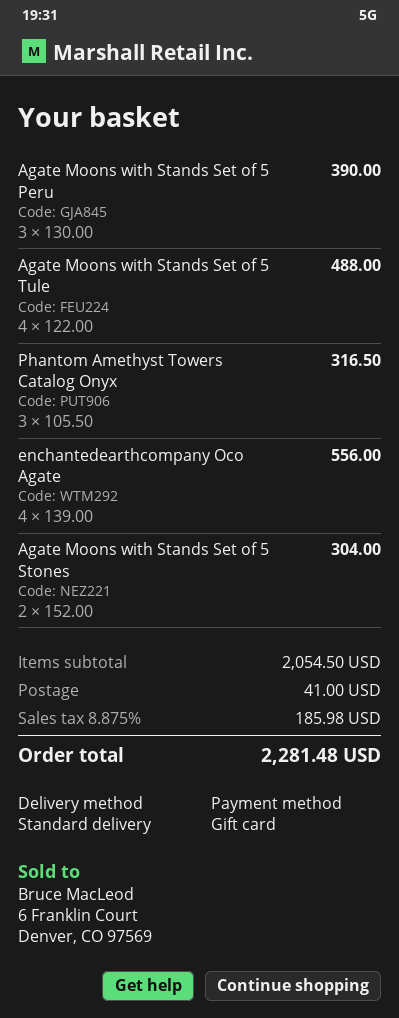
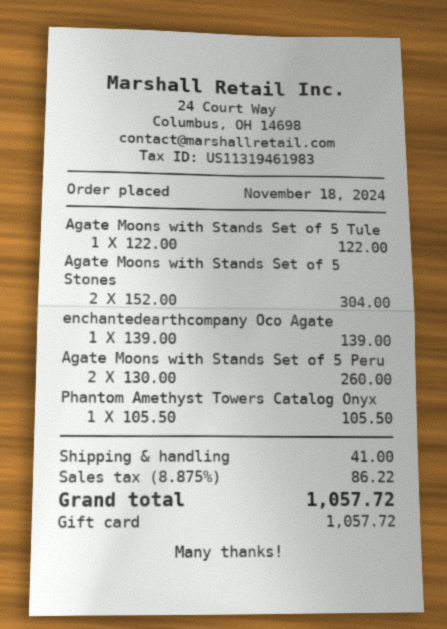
Agate Moons with Stands Set of 5 Peru: 3 x 130.00 = 390.00 -> 2 x 130.00 = 260.00
Agate Moons with Stands Set of 5 Tule: 4 x 122.00 = 488.00 -> 1 x 122.00 = 122.00
Phantom Amethyst Towers Catalog Onyx: 3 x 105.50 = 316.50 -> 1 x 105.50 = 105.50
enchantedearthcompany Oco Agate: 4 x 139.00 = 556.00 -> 1 x 139.00 = 139.00
tax: 8.875% = 185.98 -> 8.875% = 86.22
total: 2281.48 -> 1057.72

